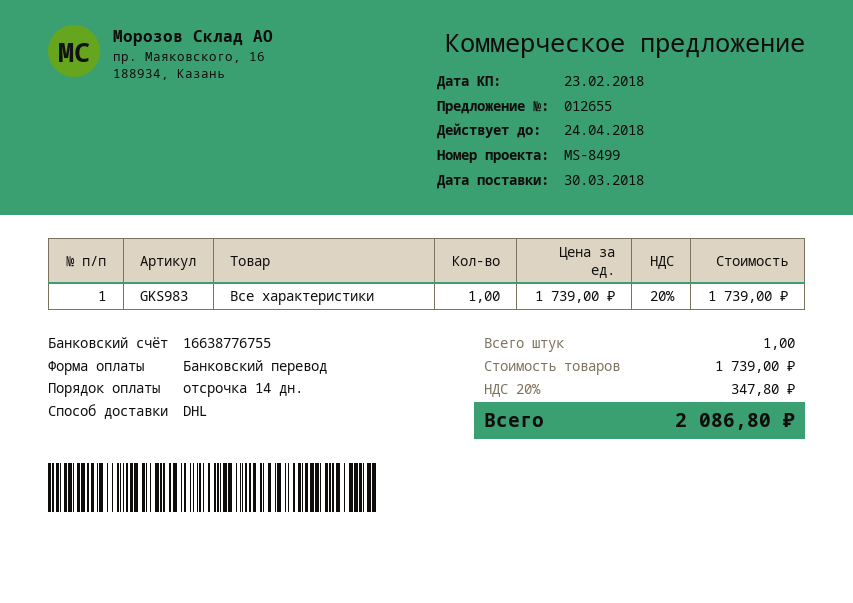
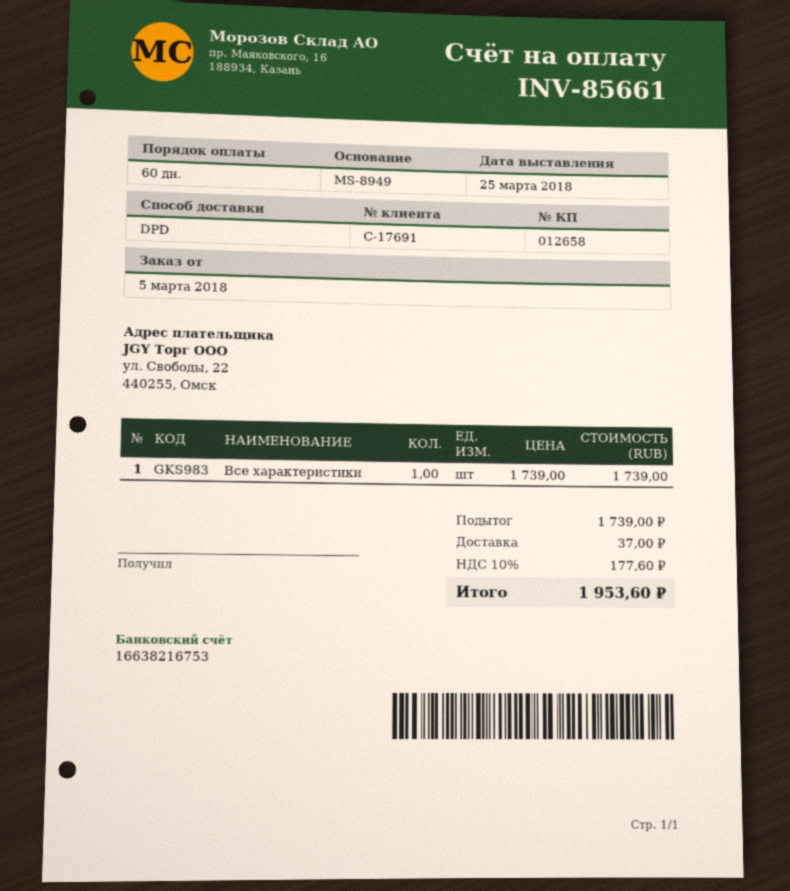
quote number: 012655 -> 012658
payment terms: 14 days -> 60 days
reference: MS-8499 -> MS-8949
bank account: 16638776755 -> 16638216753
shipping method: DHL -> DPD
shipping: none -> 37.00
tax: 20% = 347.80 -> 10% = 177.60
total: 2086.80 -> 1953.60

